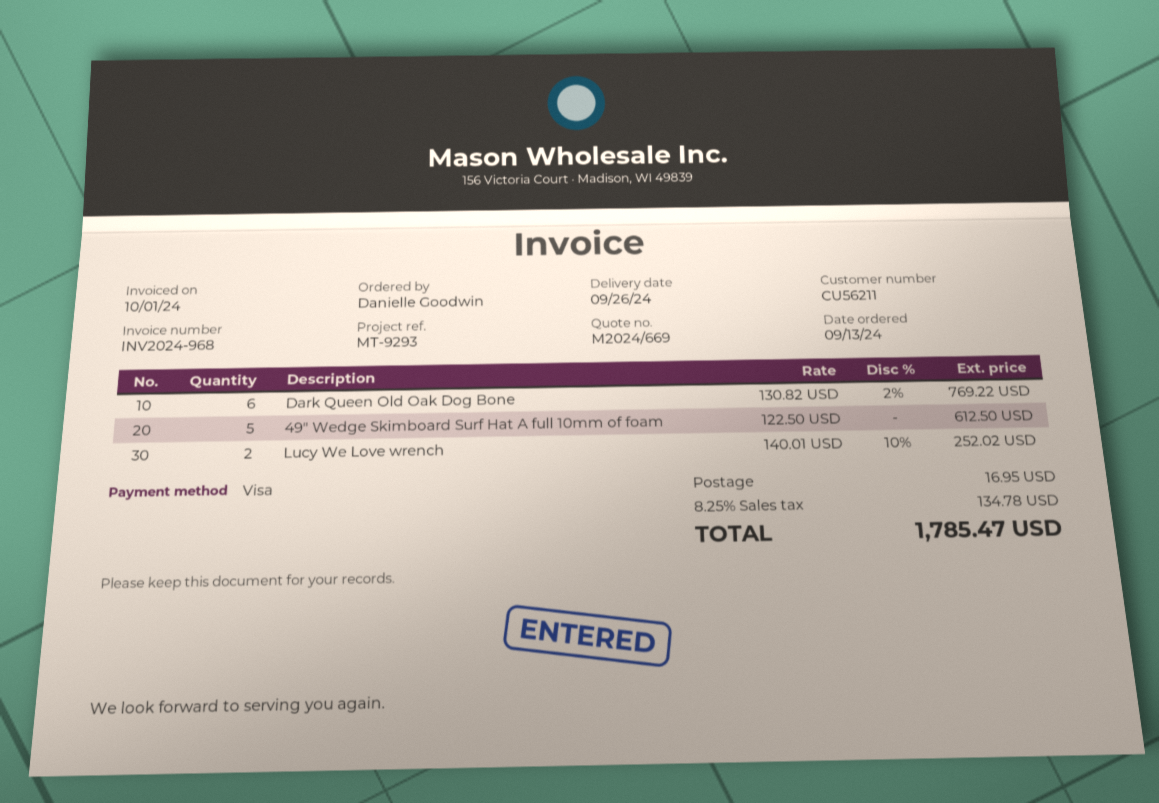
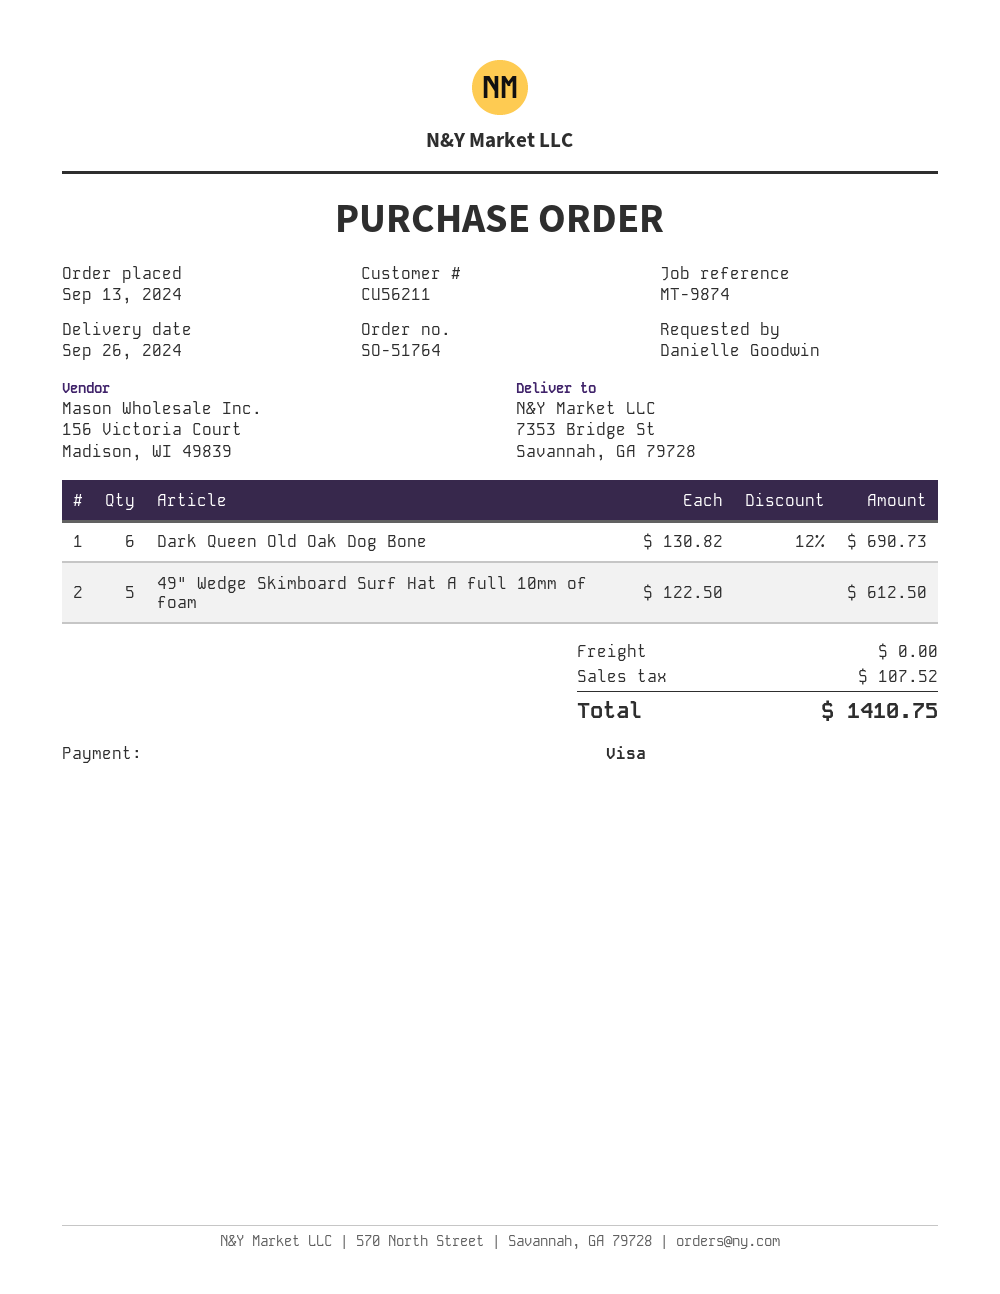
reference: MT-9293 -> MT-9874
Dark Queen Old Oak Dog Bone: 6 x 130.82 - 2% = 769.22 -> 6 x 130.82 - 12% = 690.73
Lucy We Love wrench: 2 x 140.01 - 10% = 252.02 -> none
shipping: 16.95 -> 0.00
tax: 134.78 -> 107.52
total: 1785.47 -> 1410.75

